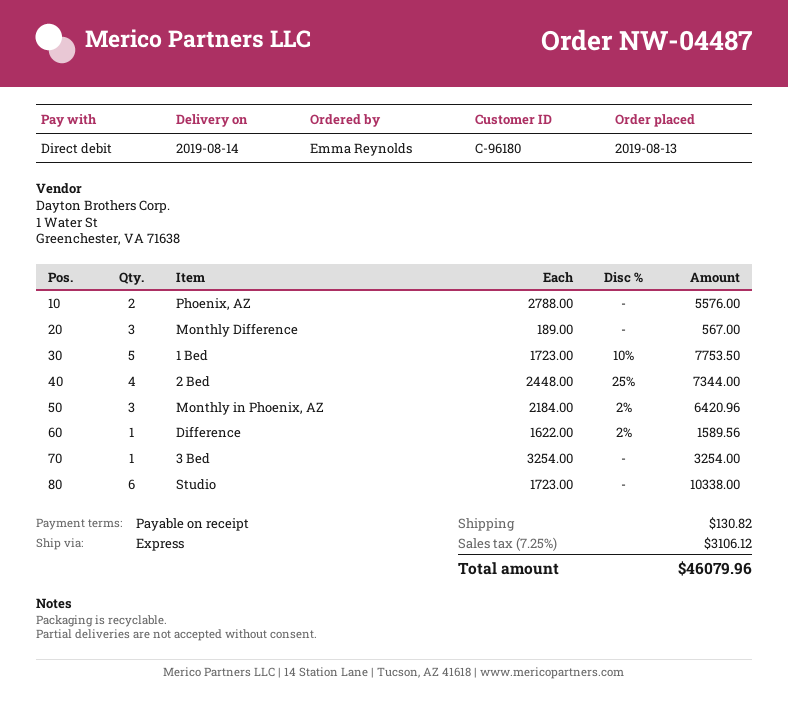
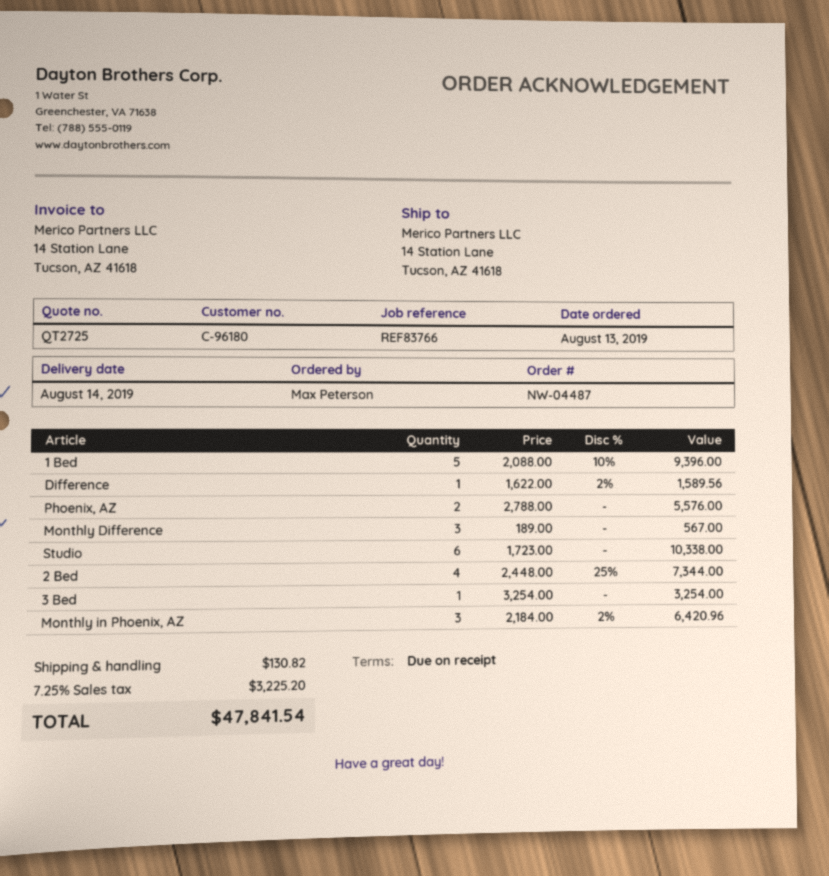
ordered by: Emma Reynolds -> Max Peterson
1 Bed: 5 x 1723.00 - 10% = 7753.50 -> 5 x 2088.00 - 10% = 9396.00
tax: 7.25% = 3106.12 -> 7.25% = 3225.20
total: 46079.96 -> 47841.54

